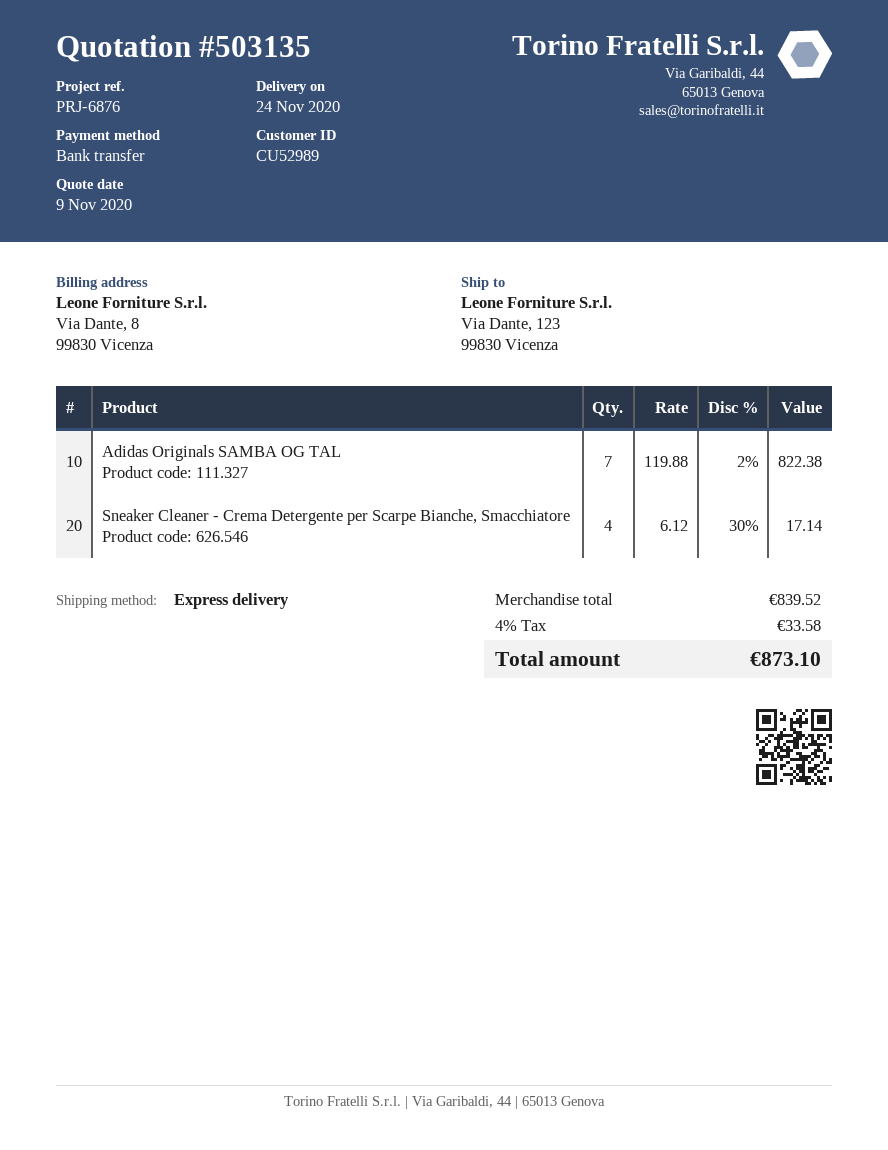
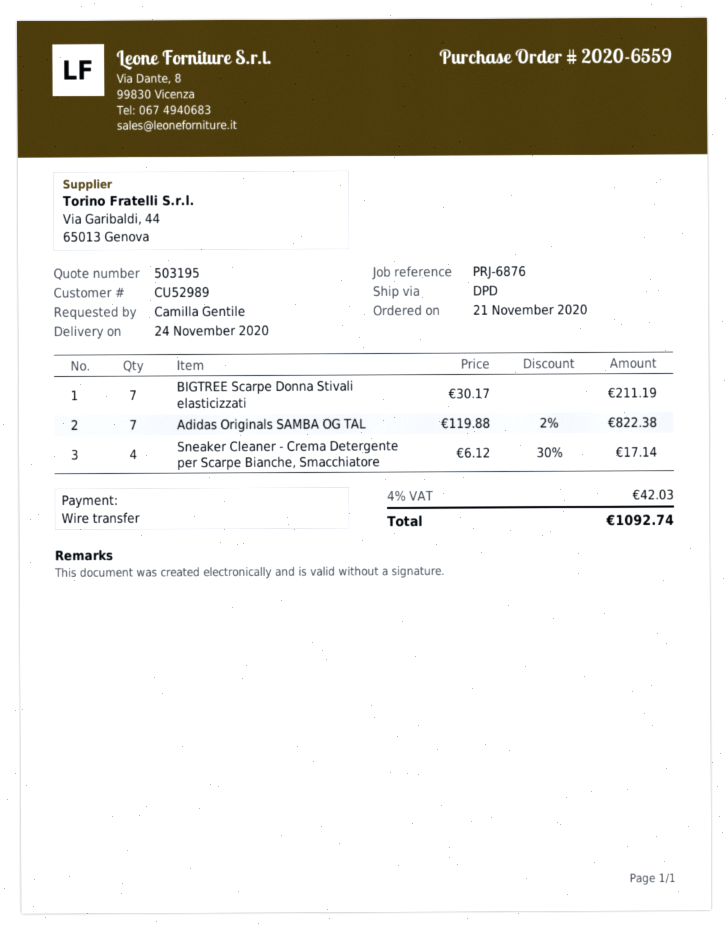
quote number: 503135 -> 503195
shipping method: express -> DPD
BIGTREE Scarpe Donna Stivali elasticizzati: none -> 7 x 30.17 = 211.19
tax: 4% = 33.58 -> 4% = 42.03
total: 873.10 -> 1092.74

